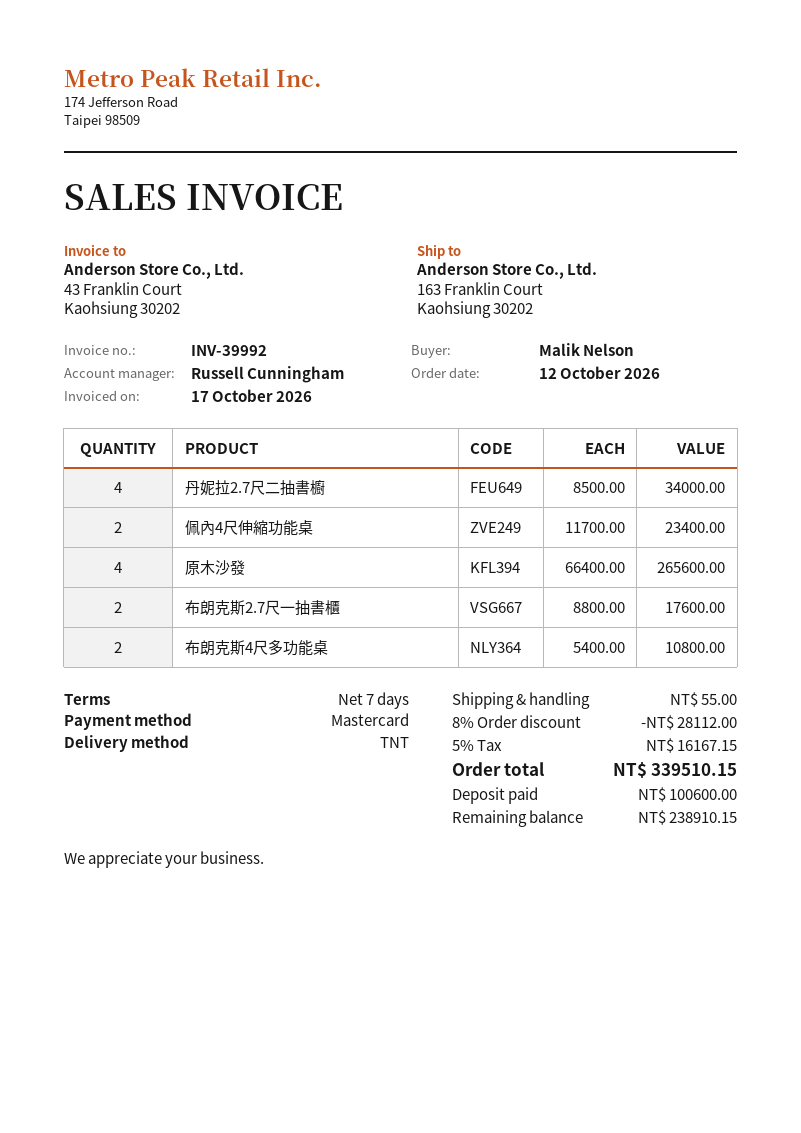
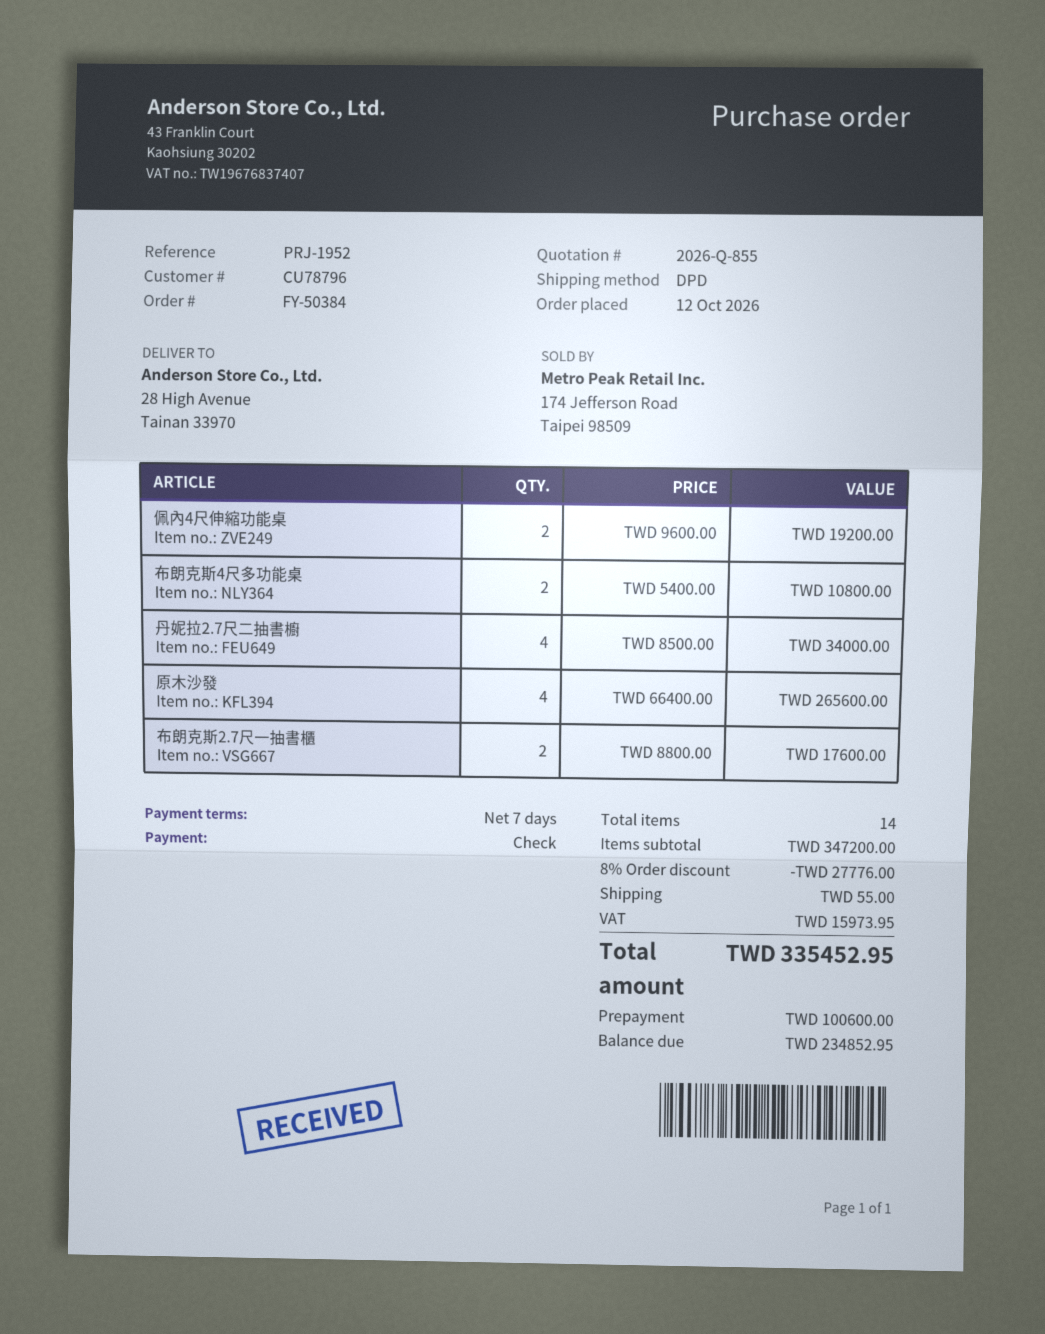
payment method: Mastercard -> cheque
shipping method: TNT -> DPD
ship to: 163 Franklin Court, Kaohsiung 30202 -> 28 High Avenue, Tainan 33970
佩內4尺伸縮功能桌: 2 x 11700.00 = 23400.00 -> 2 x 9600.00 = 19200.00
discount: 8% = 28112.00 -> 8% = 27776.00
tax: 16167.15 -> 15973.95
total: 339510.15 -> 335452.95
balance: 238910.15 -> 234852.95

